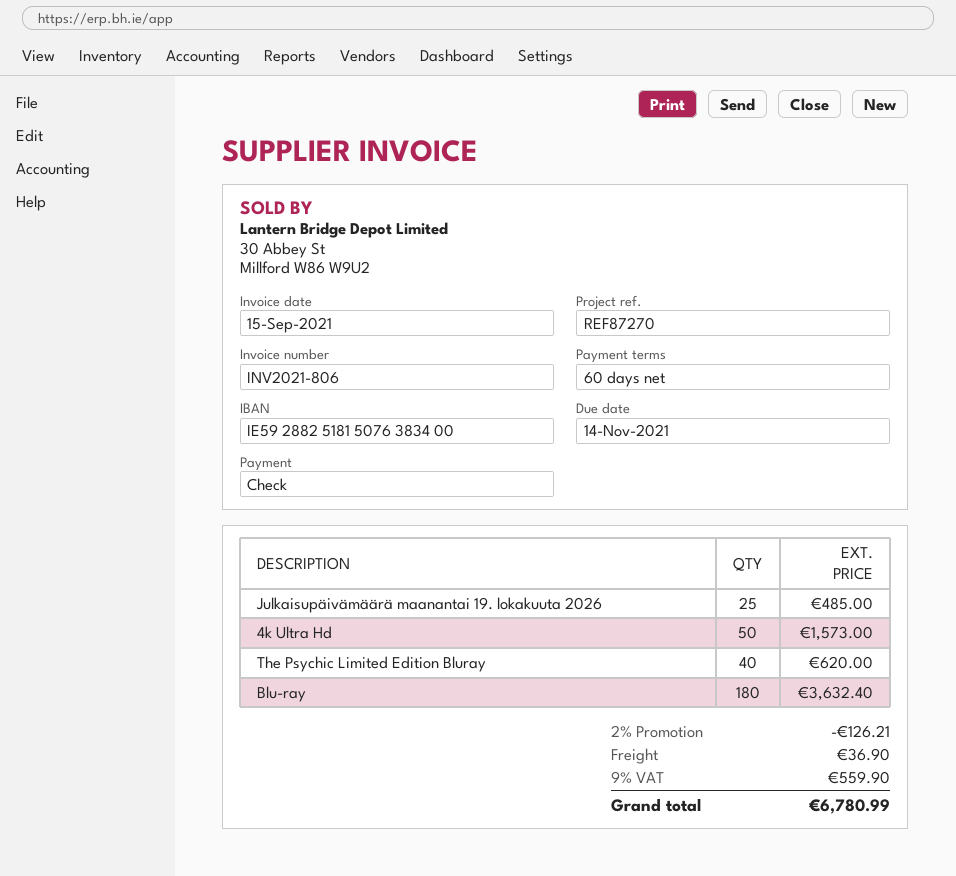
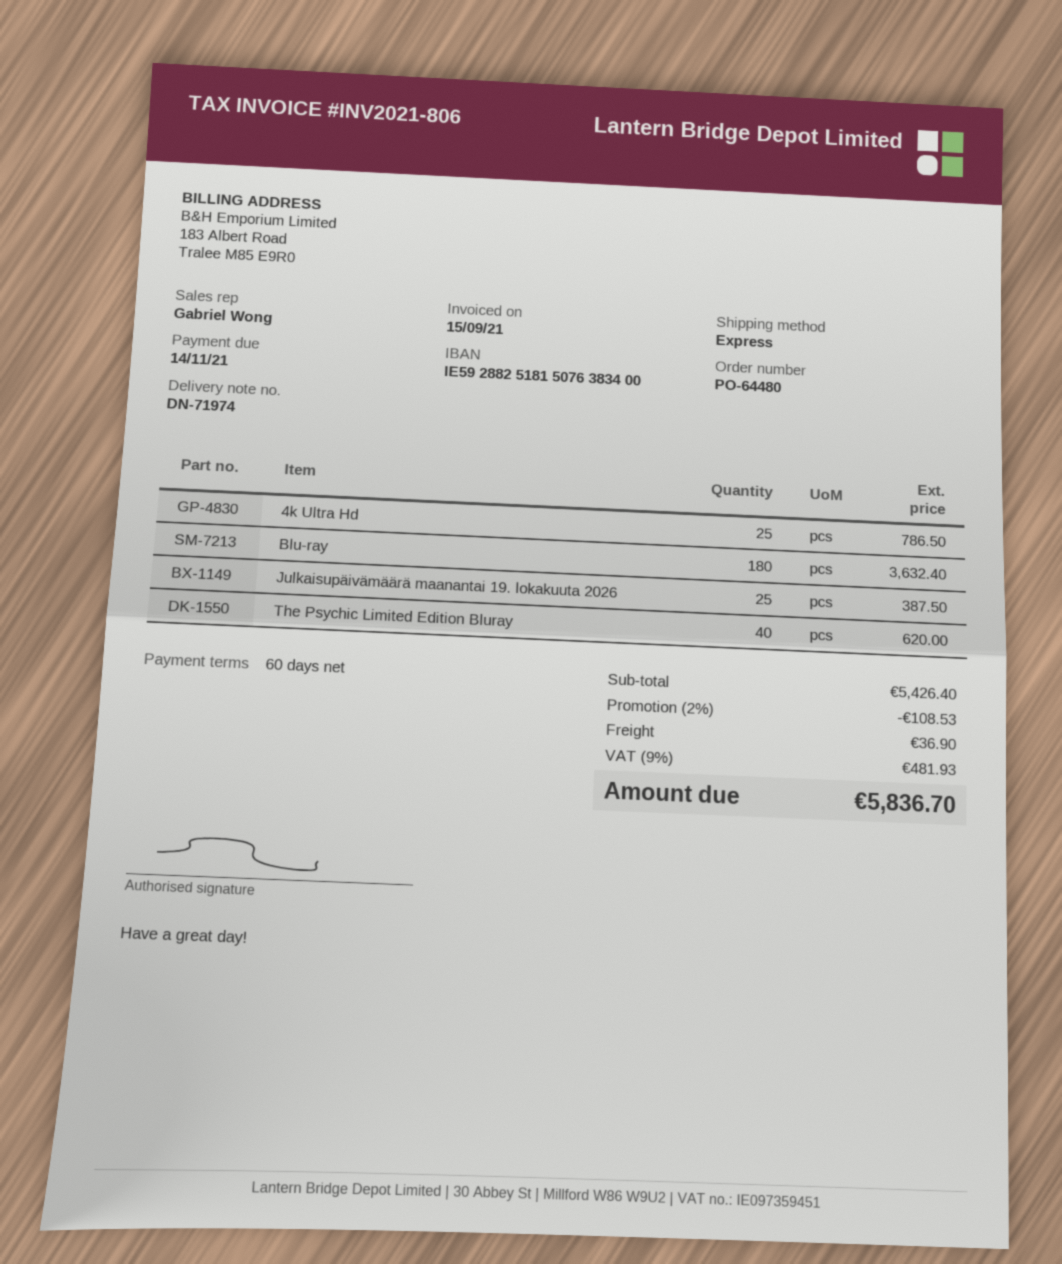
Julkaisupäivämäärä maanantai 19. lokakuuta 2026: 25 for 485.00 -> 25 for 387.50
4k Ultra Hd: 50 for 1573.00 -> 25 for 786.50
discount: 2% = 126.21 -> 2% = 108.53
tax: 9% = 559.90 -> 9% = 481.93
total: 6780.99 -> 5836.70

